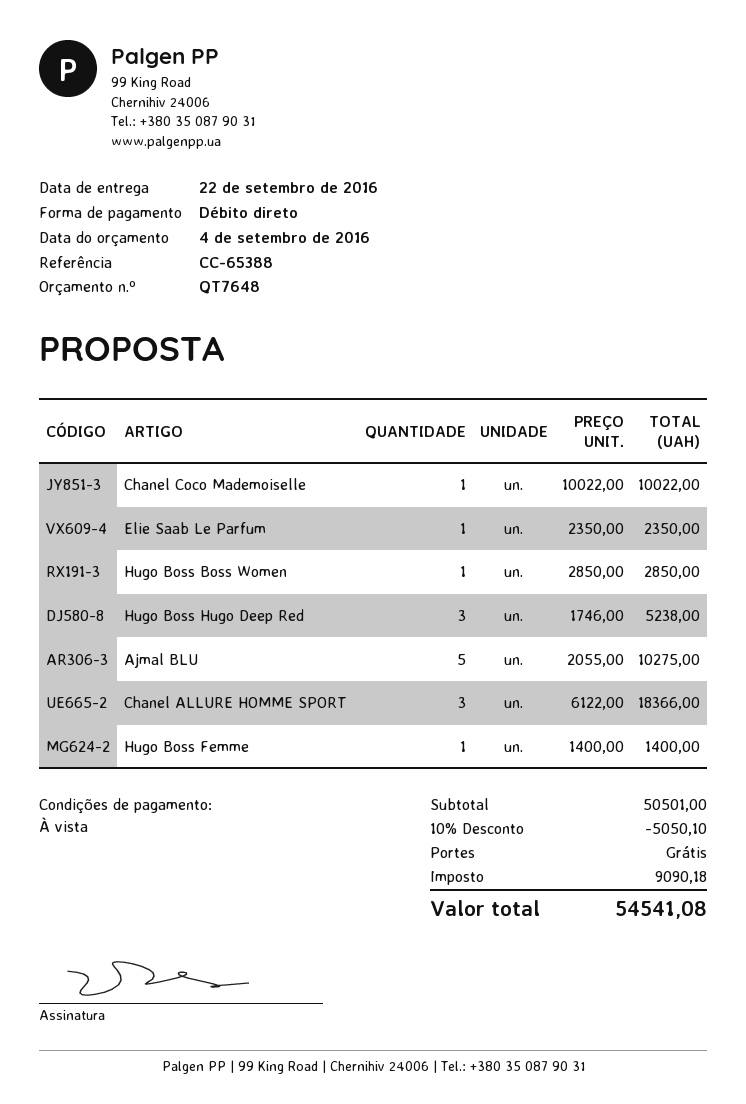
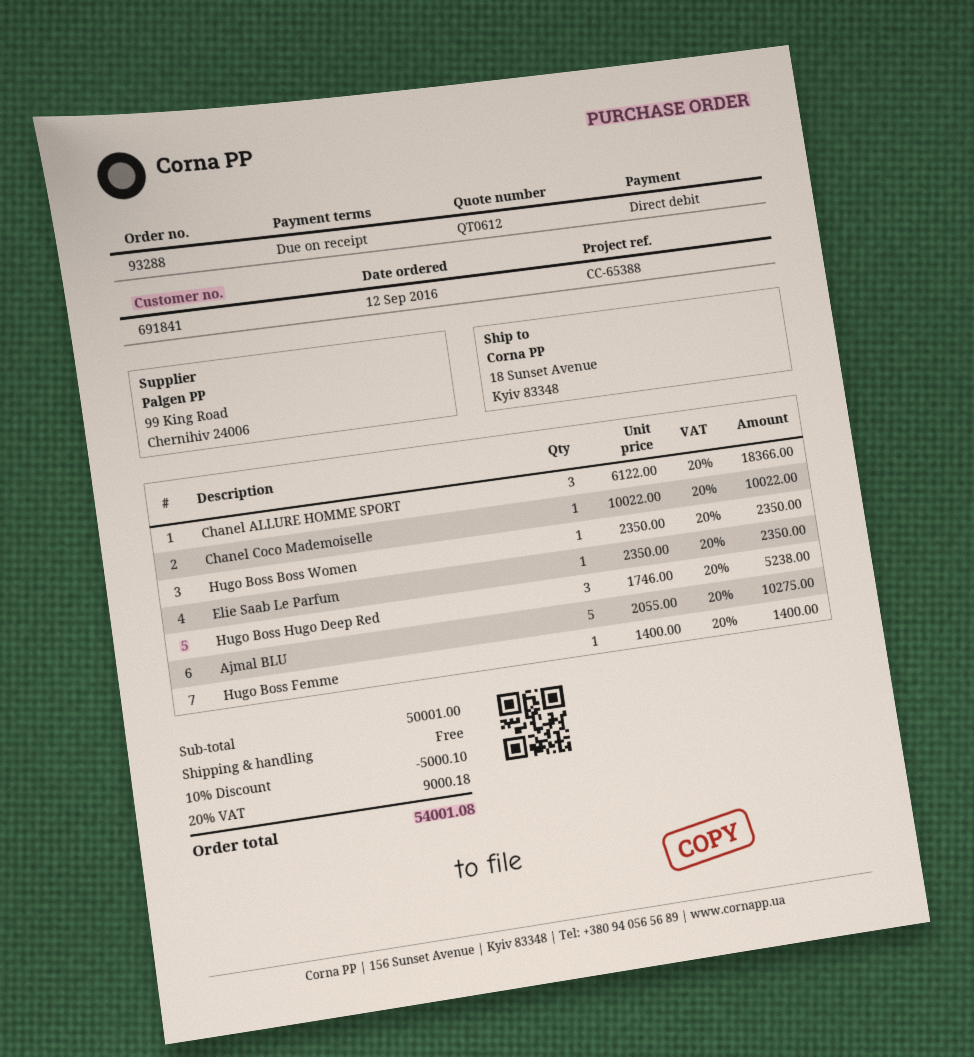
quote number: QT7648 -> QT0612
Hugo Boss Boss Women: 1 x 2850.00 = 2850.00 -> 1 x 2350.00 = 2350.00
subtotal: 50501.00 -> 50001.00
discount: 10% = 5050.10 -> 10% = 5000.10
tax: 9090.18 -> 9000.18
total: 54541.08 -> 54001.08

